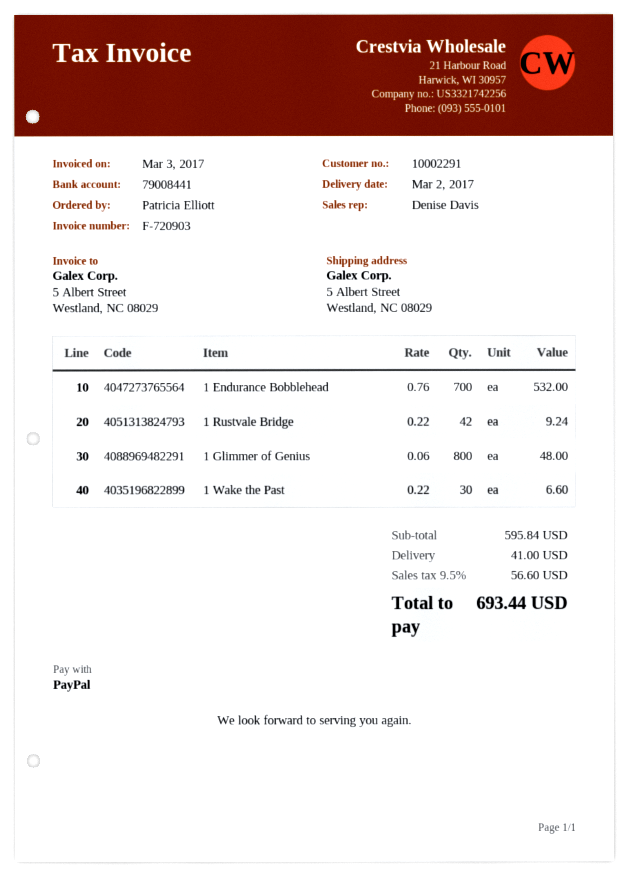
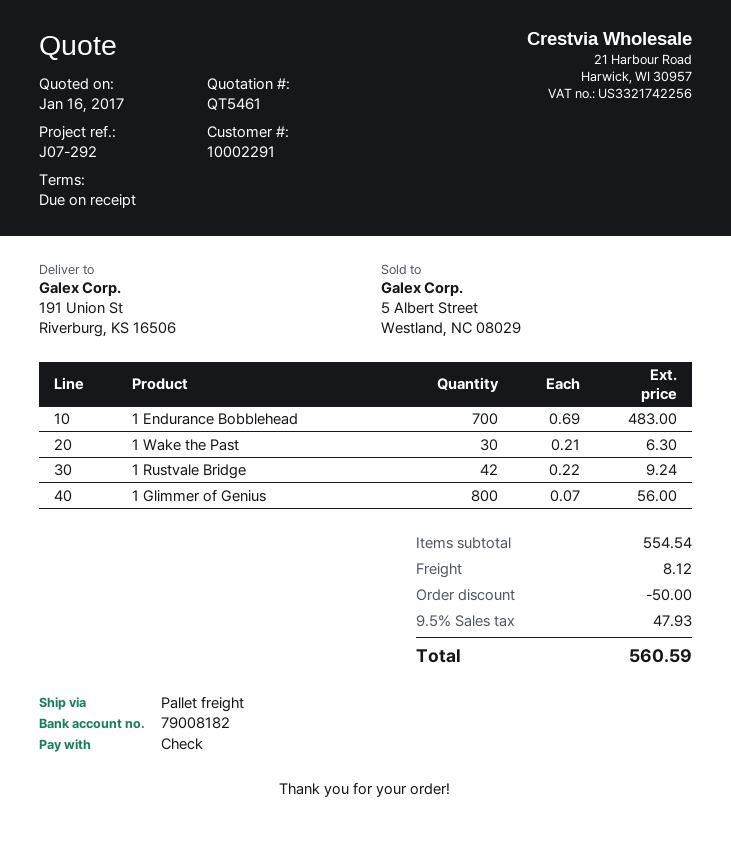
payment method: PayPal -> cheque
bank account: 79008441 -> 79008182
ship to: 5 Albert Street, Westland, NC 08029 -> 191 Union St, Riverburg, KS 16506
1 Endurance Bobblehead: 700 x 0.76 = 532.00 -> 700 x 0.69 = 483.00
1 Glimmer of Genius: 800 x 0.06 = 48.00 -> 800 x 0.07 = 56.00
1 Wake the Past: 30 x 0.22 = 6.60 -> 30 x 0.21 = 6.30
subtotal: 595.84 -> 554.54
discount: none -> 50.00
shipping: 41.00 -> 8.12
tax: 9.5% = 56.60 -> 9.5% = 47.93
total: 693.44 -> 560.59

